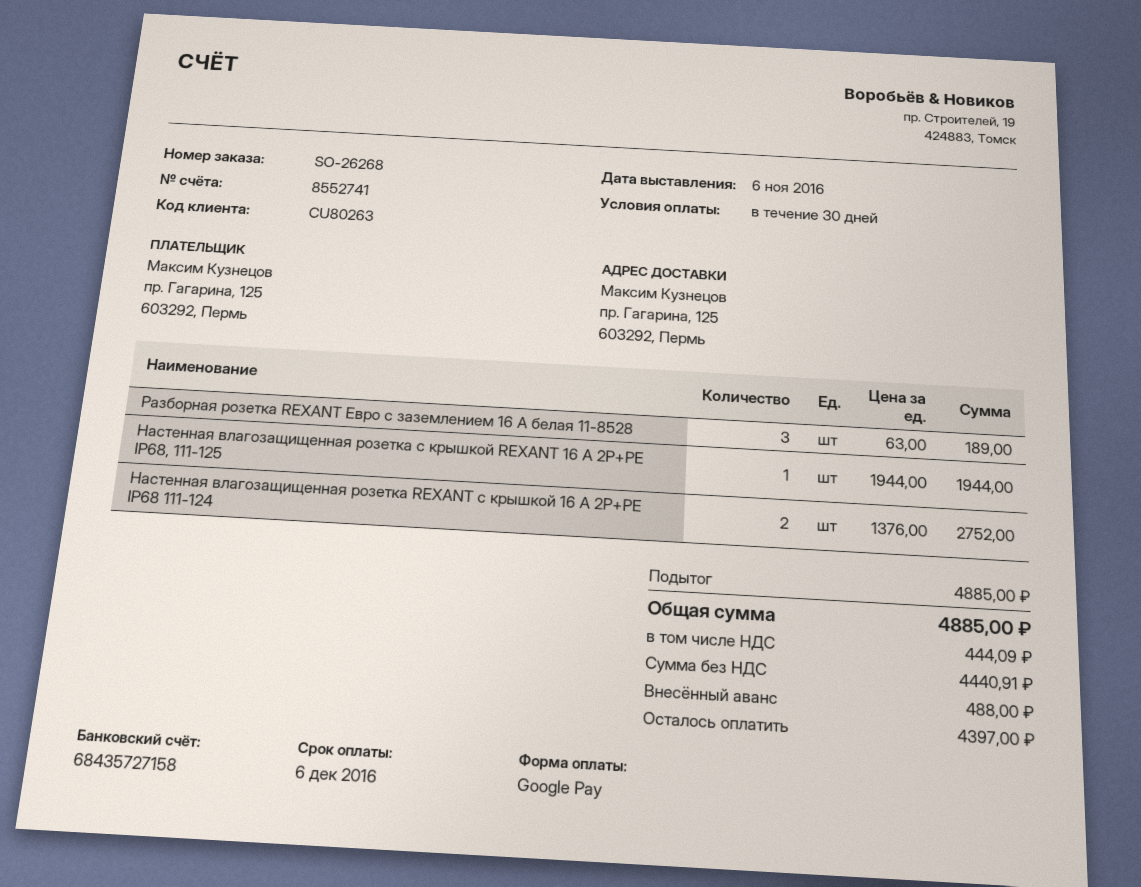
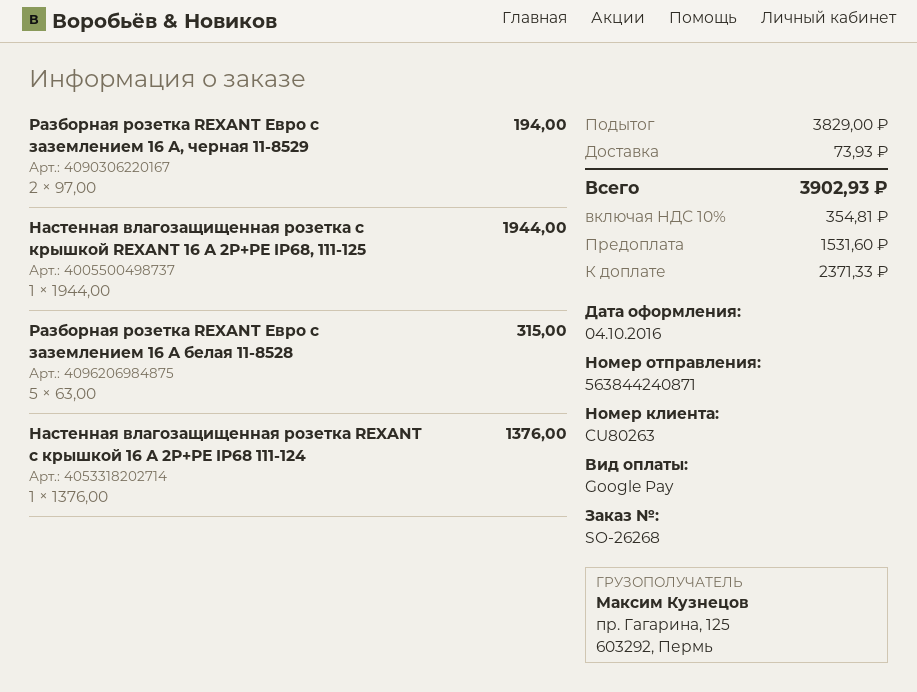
Разборная розетка REXANT Евро с заземлением 16 А белая 11-8528: 3 x 63.00 = 189.00 -> 5 x 63.00 = 315.00
Настенная влагозащищенная розетка REXANT с крышкой 16 А 2Р+РЕ IP68 111-124: 2 x 1376.00 = 2752.00 -> 1 x 1376.00 = 1376.00
Разборная розетка REXANT Евро с заземлением 16 А, черная 11-8529: none -> 2 x 97.00 = 194.00
subtotal: 4885.00 -> 3829.00
shipping: none -> 73.93
tax: 444.09 -> 354.81
total: 4885.00 -> 3902.93
deposit: 488.00 -> 1531.60
balance: 4397.00 -> 2371.33

